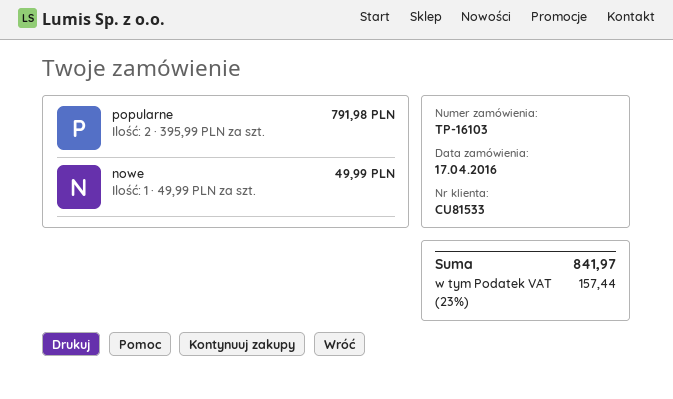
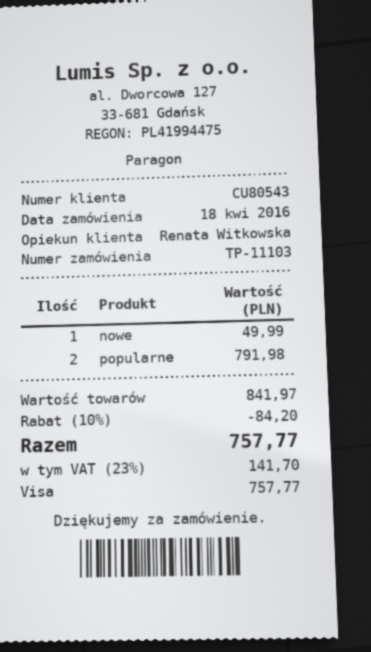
order number: TP-16103 -> TP-11103
order date: 2016-04-17 -> 2016-04-18
customer number: CU81533 -> CU80543
discount: none -> 10% = 84.20
tax: 23% = 157.44 -> 23% = 141.70
total: 841.97 -> 757.77

